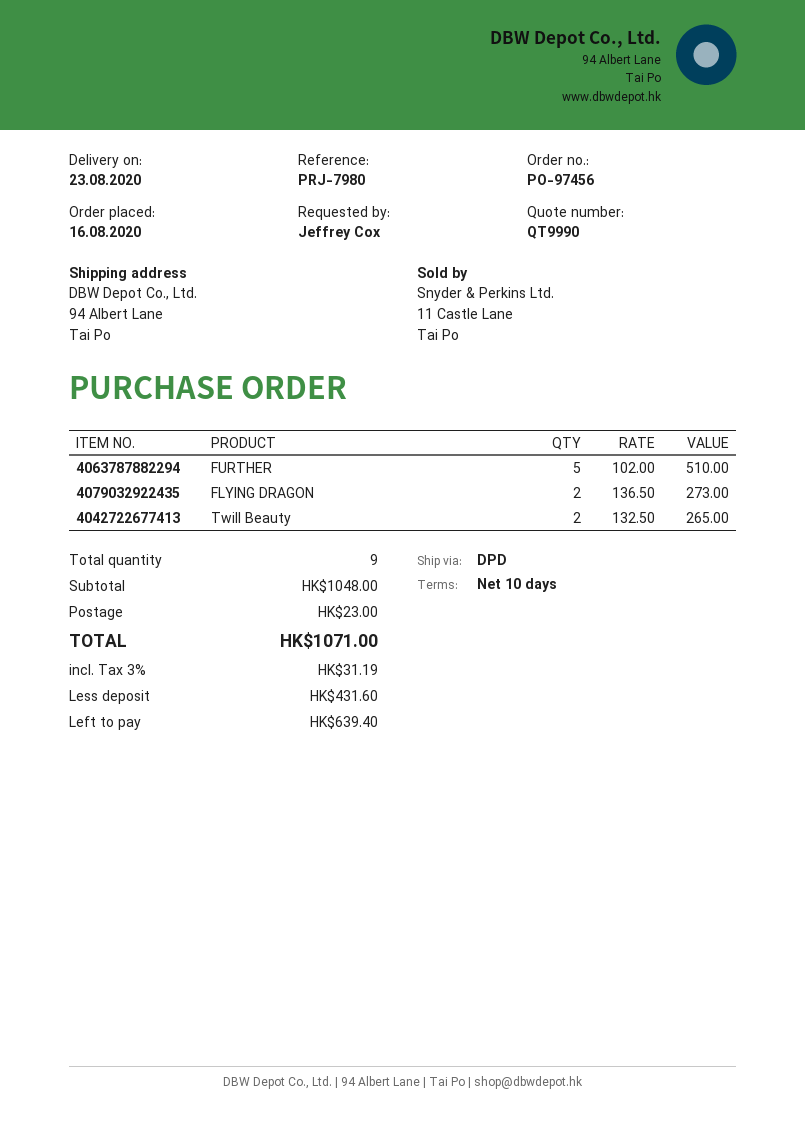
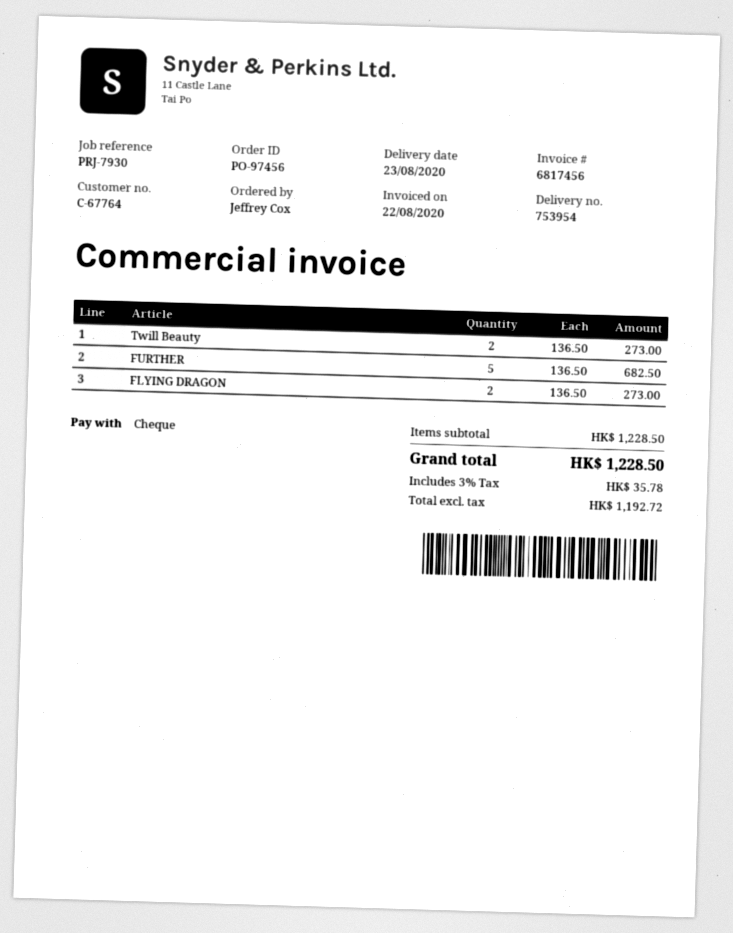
reference: PRJ-7980 -> PRJ-7930
FURTHER: 5 x 102.00 = 510.00 -> 5 x 136.50 = 682.50
Twill Beauty: 2 x 132.50 = 265.00 -> 2 x 136.50 = 273.00
subtotal: 1048.00 -> 1228.50
shipping: 23.00 -> none
tax: 3% = 31.19 -> 3% = 35.78
total: 1071.00 -> 1228.50

